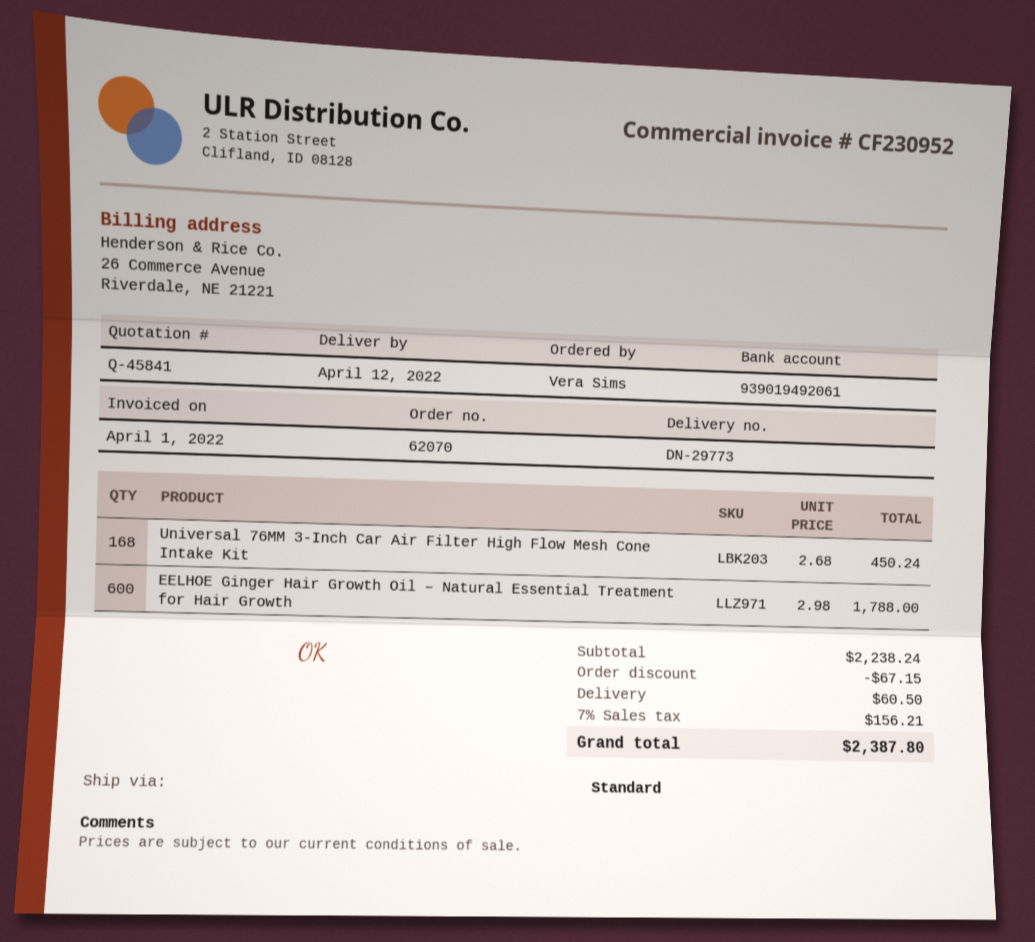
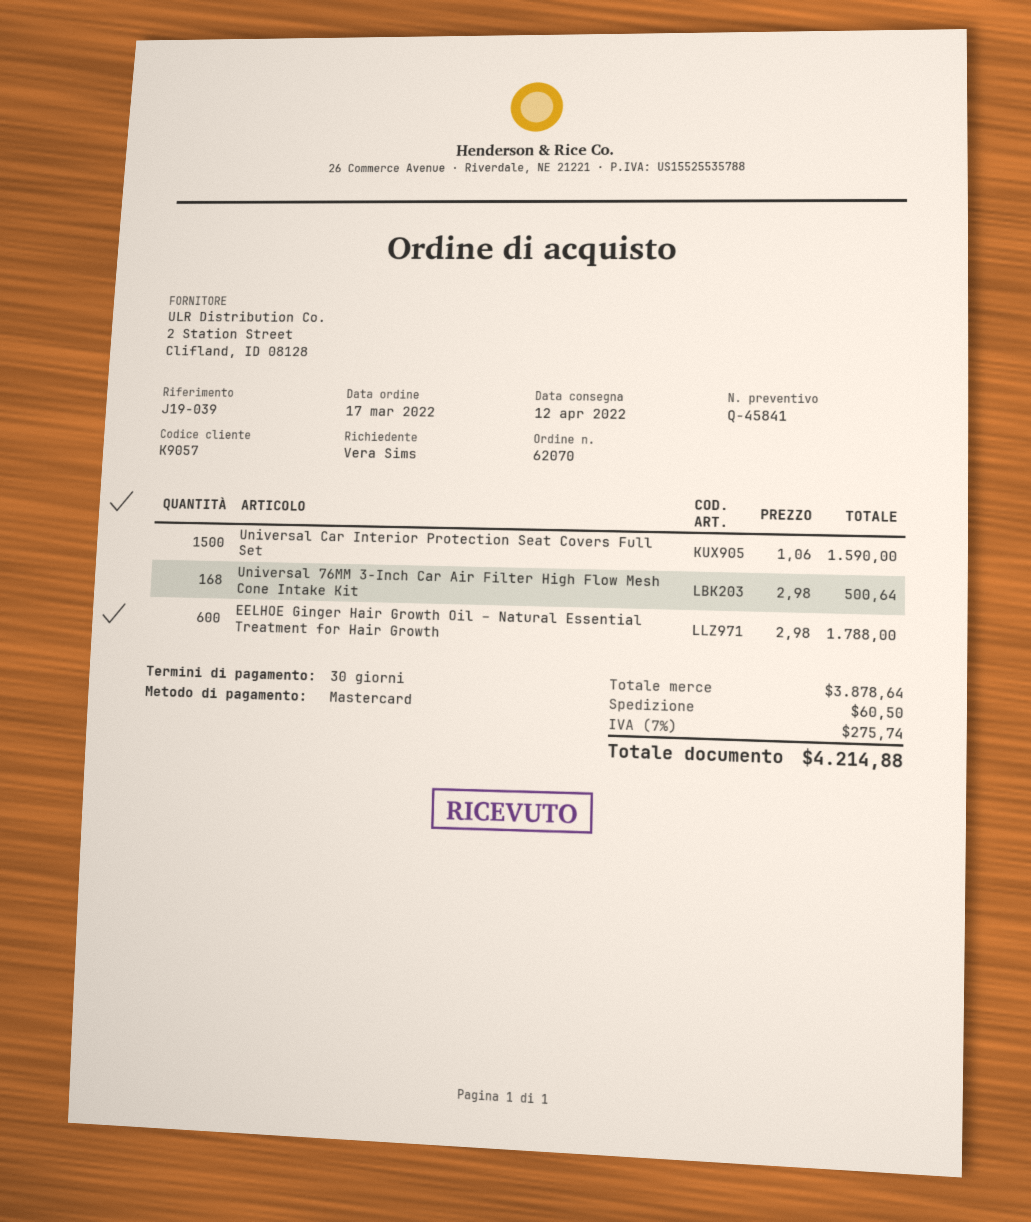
Universal 76MM 3-Inch Car Air Filter High Flow Mesh Cone Intake Kit: 168 x 2.68 = 450.24 -> 168 x 2.98 = 500.64
Universal Car Interior Protection Seat Covers Full Set: none -> 1500 x 1.06 = 1590.00
subtotal: 2238.24 -> 3878.64
discount: 67.15 -> none
tax: 7% = 156.21 -> 7% = 275.74
total: 2387.80 -> 4214.88

